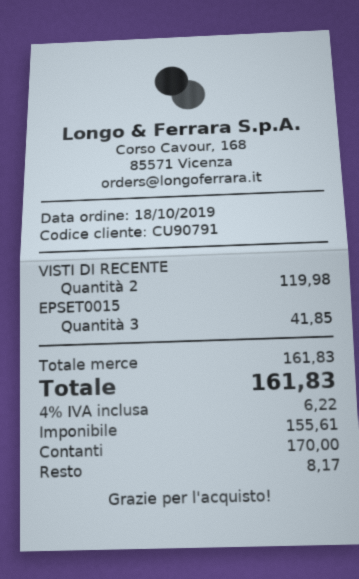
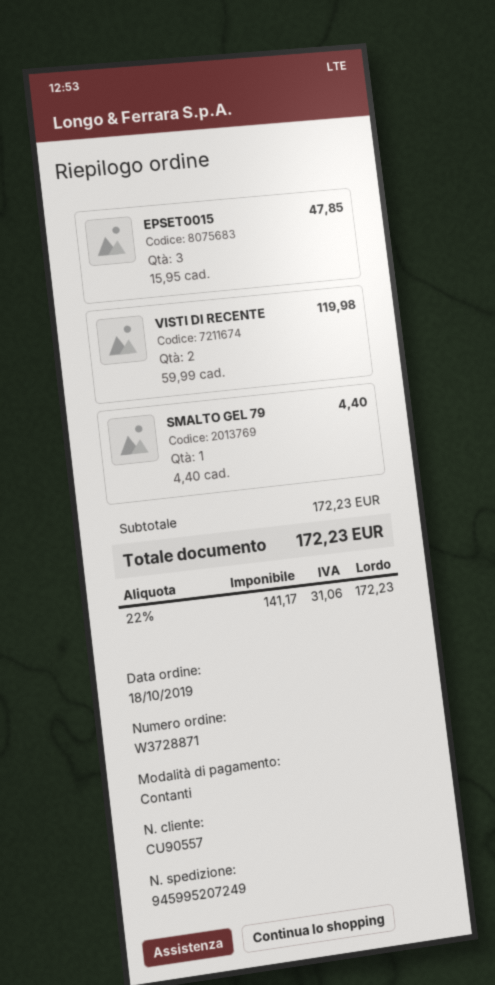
customer number: CU90791 -> CU90557
EPSET0015: 3 for 41.85 -> 3 for 47.85
SMALTO GEL 79: none -> 1 for 4.40
subtotal: 161.83 -> 172.23
net: 155.61 -> 141.17
tax: 4% = 6.22 -> 22% = 31.06
total: 161.83 -> 172.23

